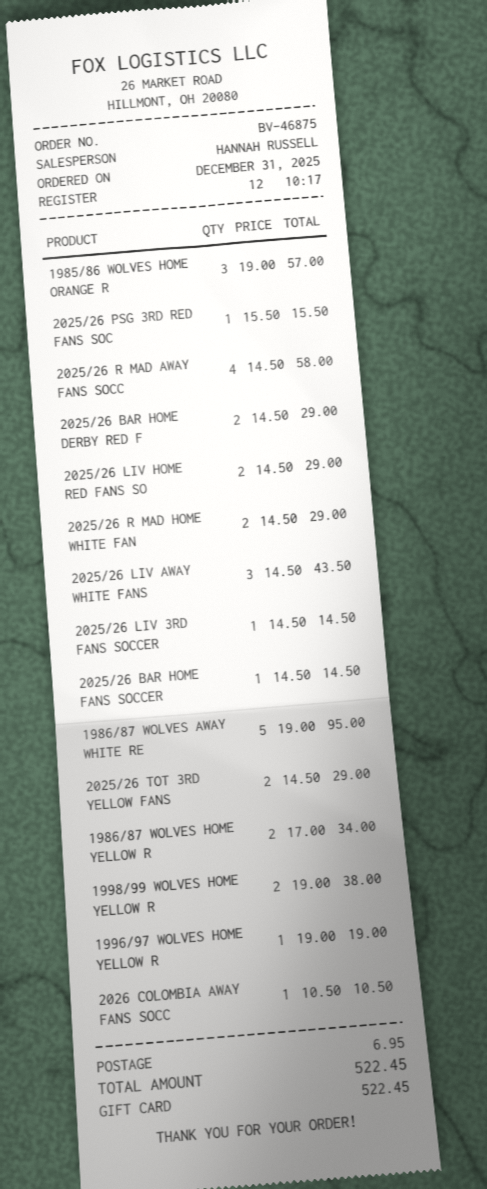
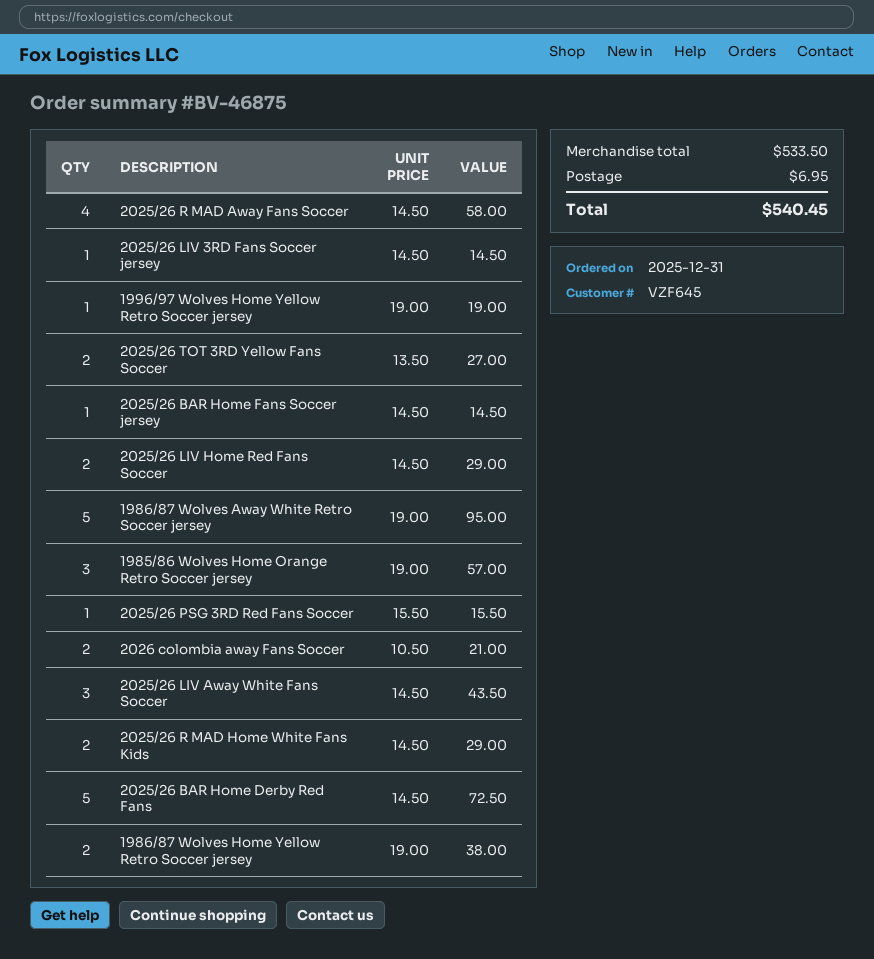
2025/26 BAR HOME DERBY RED F: 2 x 14.50 = 29.00 -> 5 x 14.50 = 72.50
2025/26 TOT 3RD YELLOW FANS: 2 x 14.50 = 29.00 -> 2 x 13.50 = 27.00
1986/87 WOLVES HOME YELLOW R: 2 x 17.00 = 34.00 -> 2 x 19.00 = 38.00
1998/99 WOLVES HOME YELLOW R: 2 x 19.00 = 38.00 -> none
2026 COLOMBIA AWAY FANS SOCC: 1 x 10.50 = 10.50 -> 2 x 10.50 = 21.00
total: 522.45 -> 540.45

